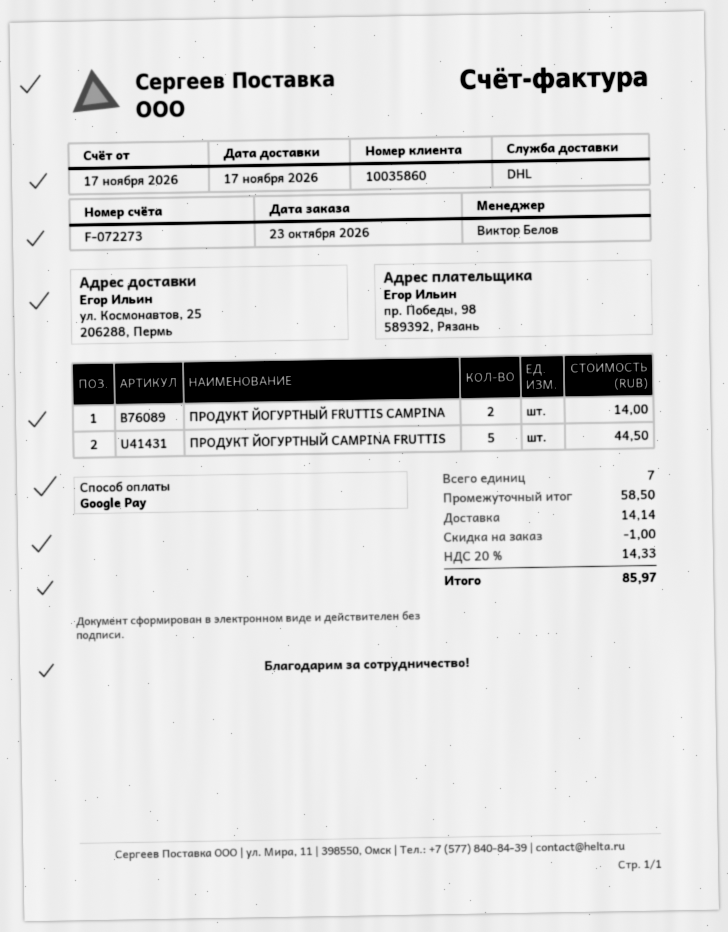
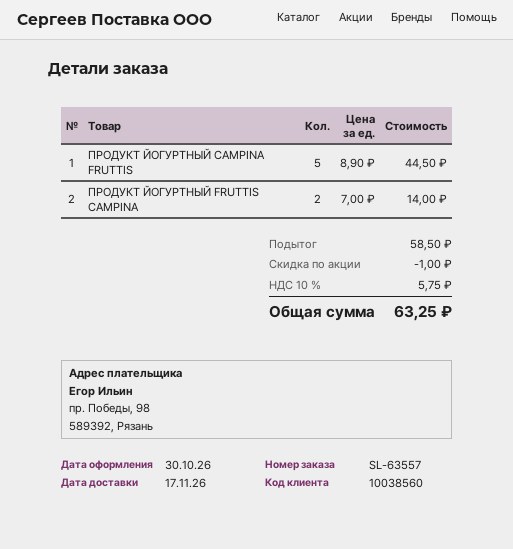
order date: 2026-10-23 -> 2026-10-30
customer number: 10035860 -> 10038560
shipping: 14.14 -> none
tax: 20% = 14.33 -> 10% = 5.75
total: 85.97 -> 63.25

